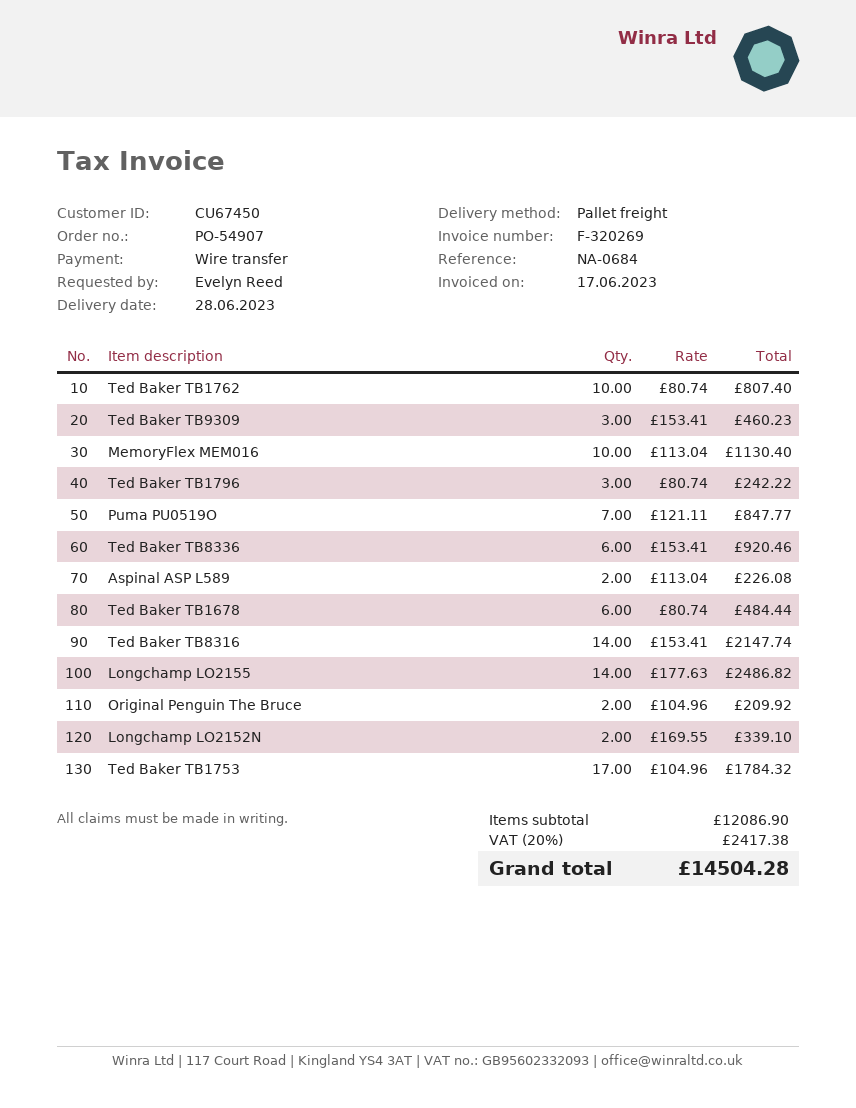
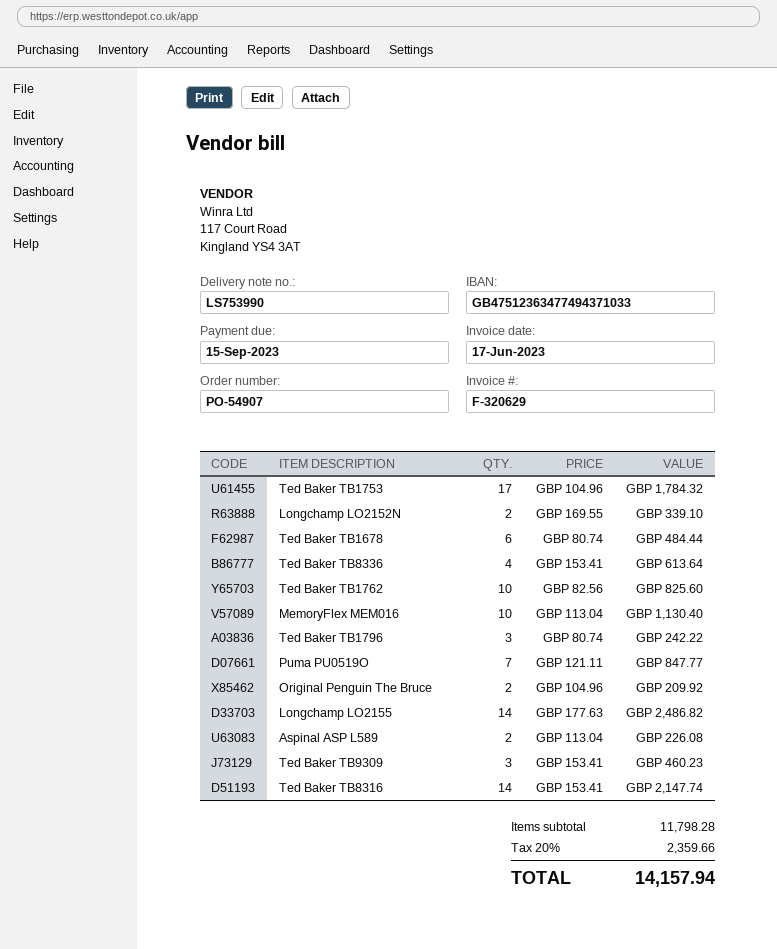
invoice number: F-320269 -> F-320629
Ted Baker TB1762: 10 x 80.74 = 807.40 -> 10 x 82.56 = 825.60
Ted Baker TB8336: 6 x 153.41 = 920.46 -> 4 x 153.41 = 613.64
subtotal: 12086.90 -> 11798.28
tax: 20% = 2417.38 -> 20% = 2359.66
total: 14504.28 -> 14157.94

